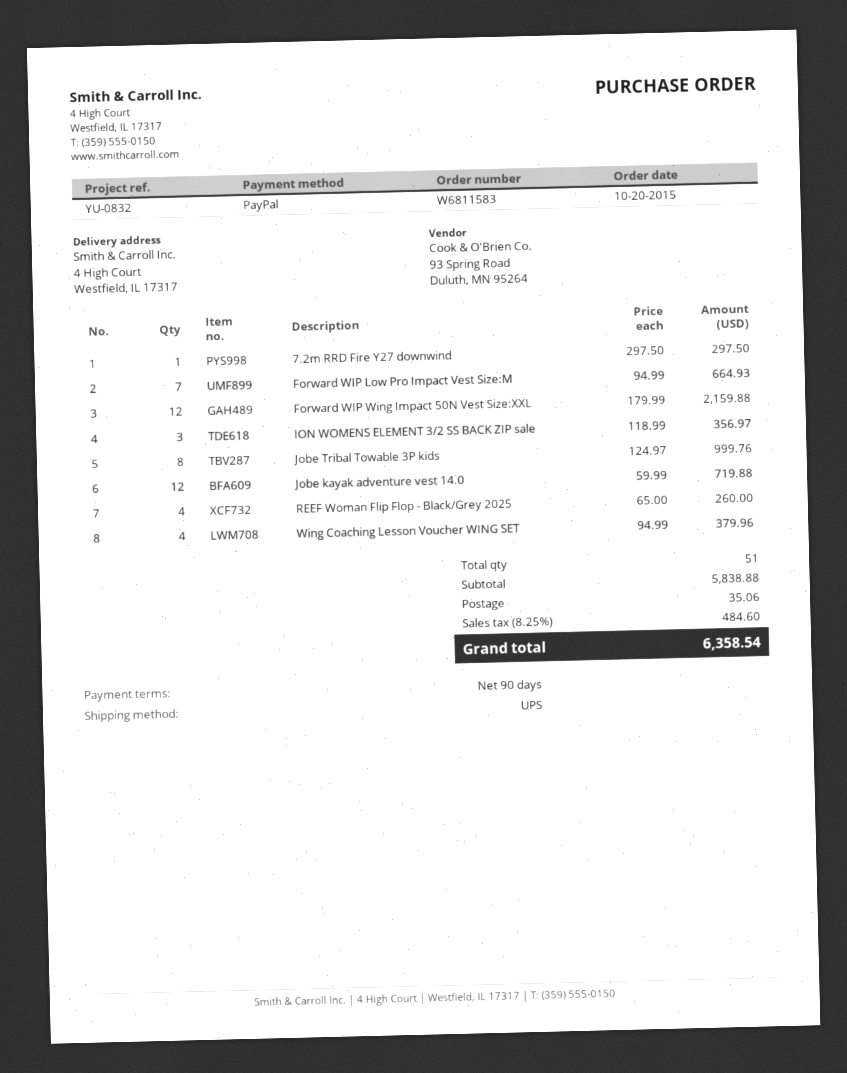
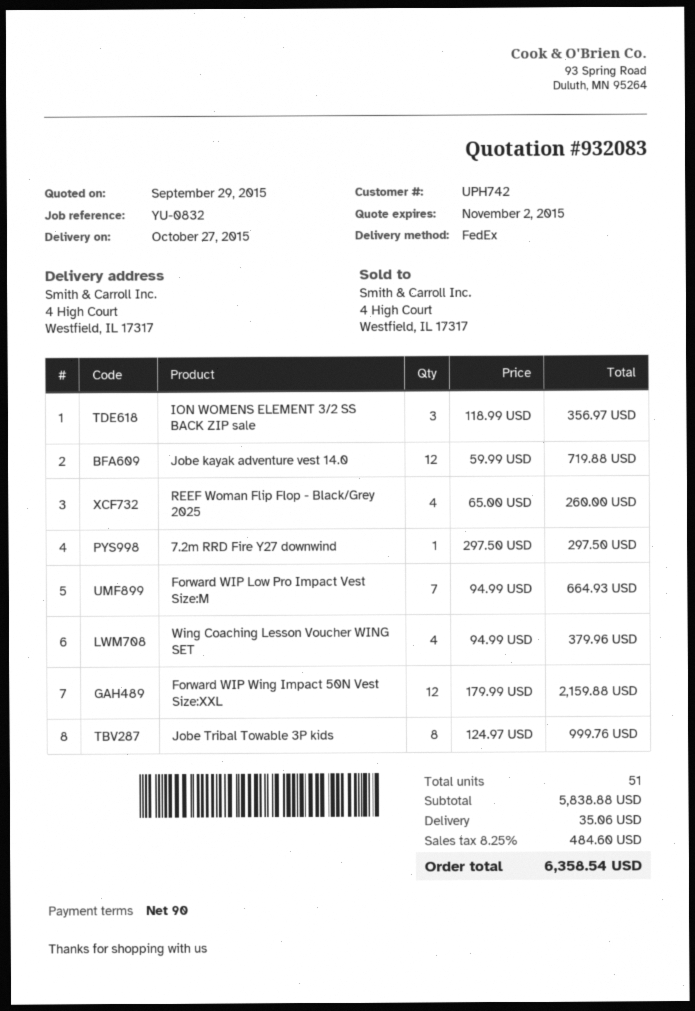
shipping method: UPS -> FedEx

